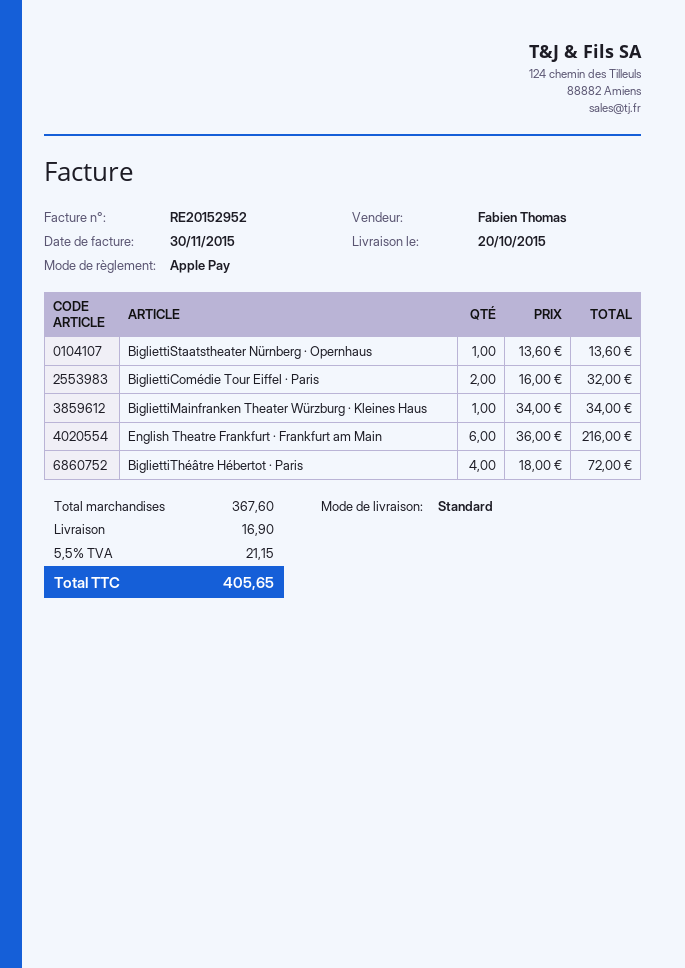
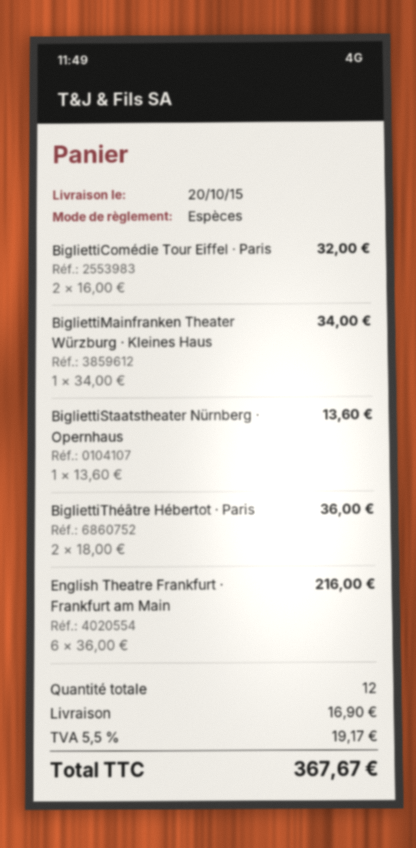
payment method: Apple Pay -> cash
BigliettiThéâtre Hébertot · Paris: 4 x 18.00 = 72.00 -> 2 x 18.00 = 36.00
tax: 5.5% = 21.15 -> 5.5% = 19.17
total: 405.65 -> 367.67

